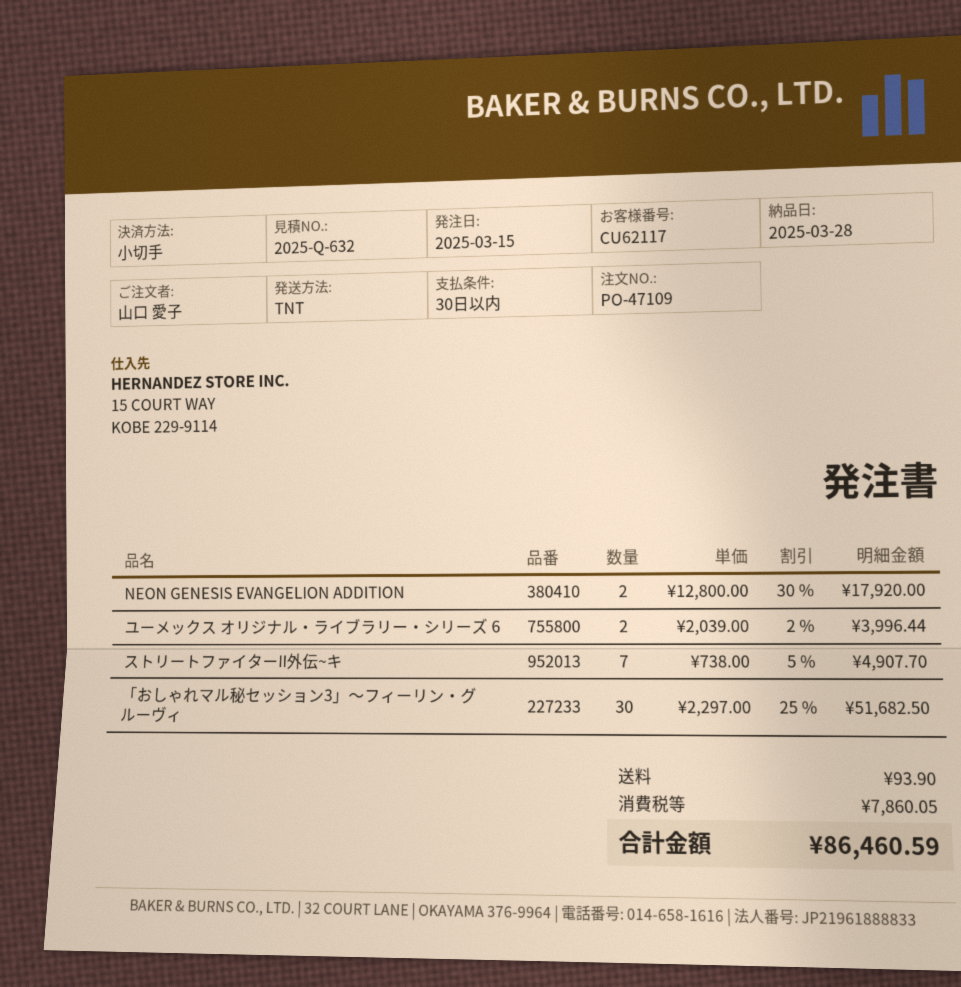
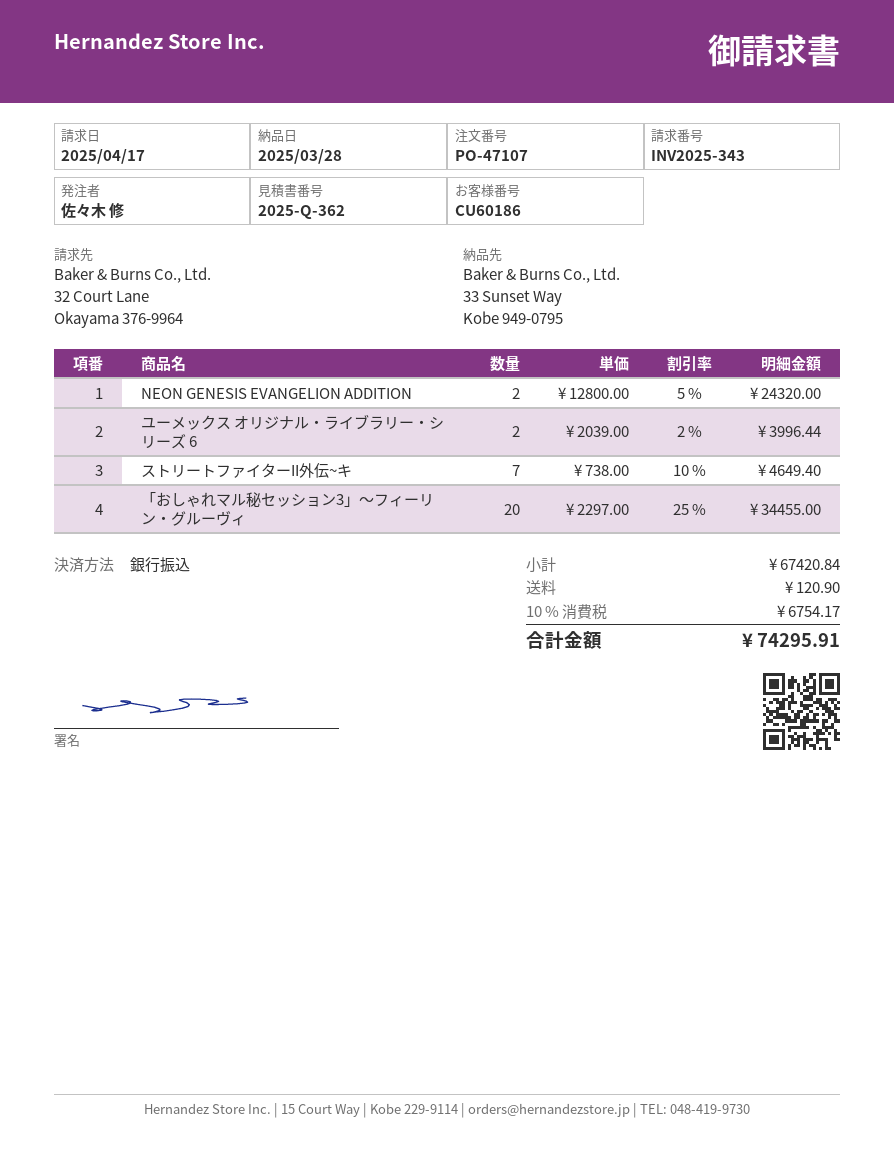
quote number: 2025-Q-632 -> 2025-Q-362
order number: PO-47109 -> PO-47107
customer number: CU62117 -> CU60186
ordered by: 山口 愛子 -> 佐々木 修
payment method: cheque -> bank transfer
NEON GENESIS EVANGELION ADDITION: 2 x 12800.00 - 30% = 17920.00 -> 2 x 12800.00 - 5% = 24320.00
ストリートファイターII外伝~キ: 7 x 738.00 - 5% = 4907.70 -> 7 x 738.00 - 10% = 4649.40
「おしゃれマル秘セッション3」〜フィーリン・グルーヴィ: 30 x 2297.00 - 25% = 51682.50 -> 20 x 2297.00 - 25% = 34455.00
shipping: 93.90 -> 120.90
tax: 7860.05 -> 6754.17
total: 86460.59 -> 74295.91

